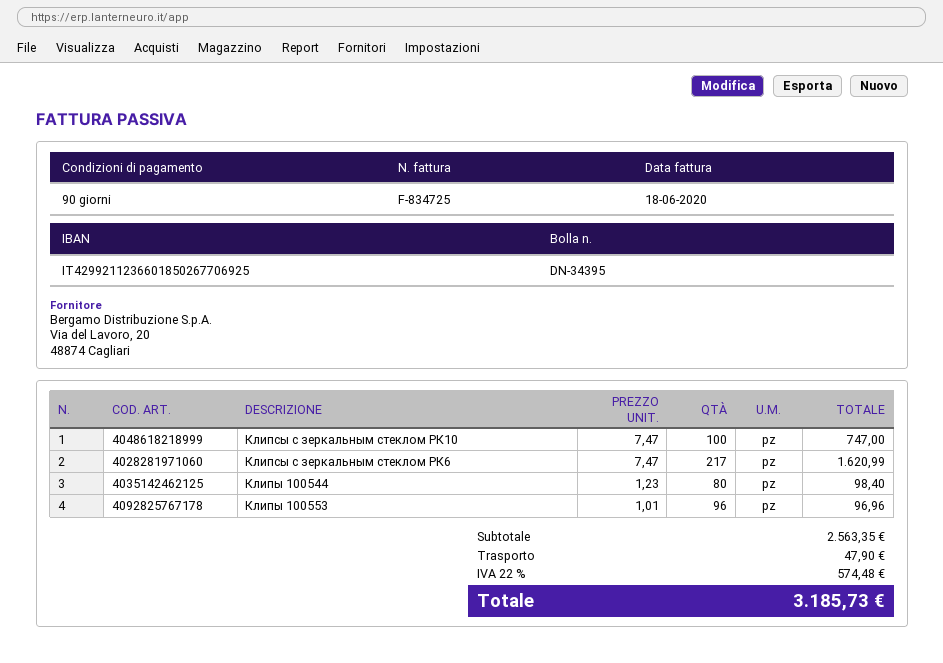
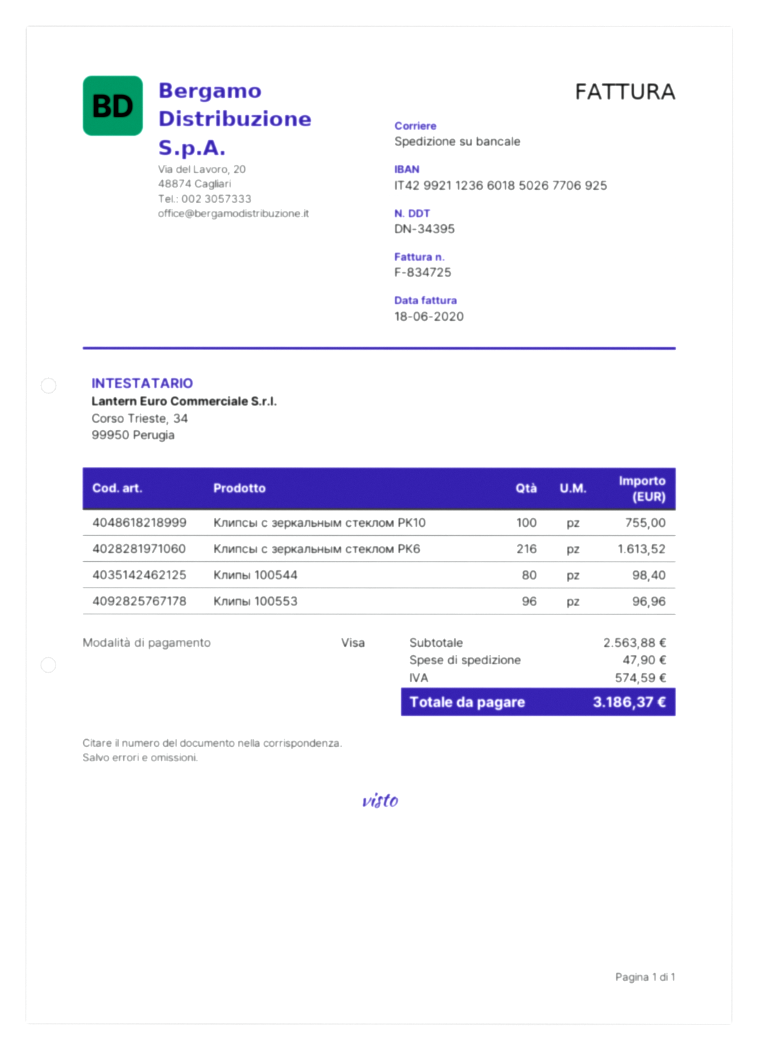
Клипсы с зеркальным стеклом РК10: 100 for 747.00 -> 100 for 755.00
Клипсы с зеркальным стеклом РК6: 217 for 1620.99 -> 216 for 1613.52
subtotal: 2563.35 -> 2563.88
tax: 574.48 -> 574.59
total: 3185.73 -> 3186.37

